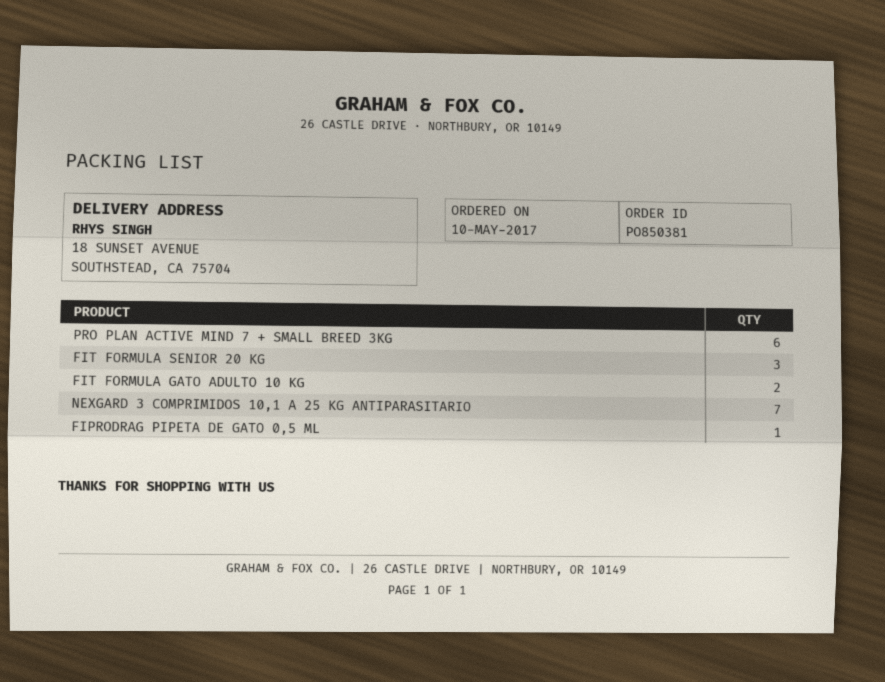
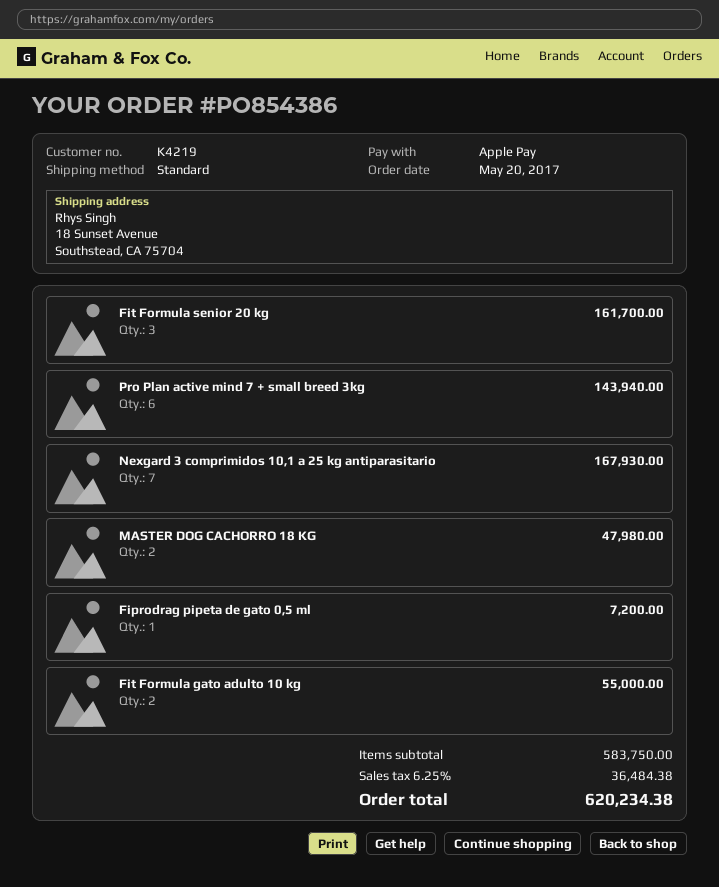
order number: PO850381 -> PO854386
order date: 2017-05-10 -> 2017-05-20
MASTER DOG CACHORRO 18 KG: none -> 2

